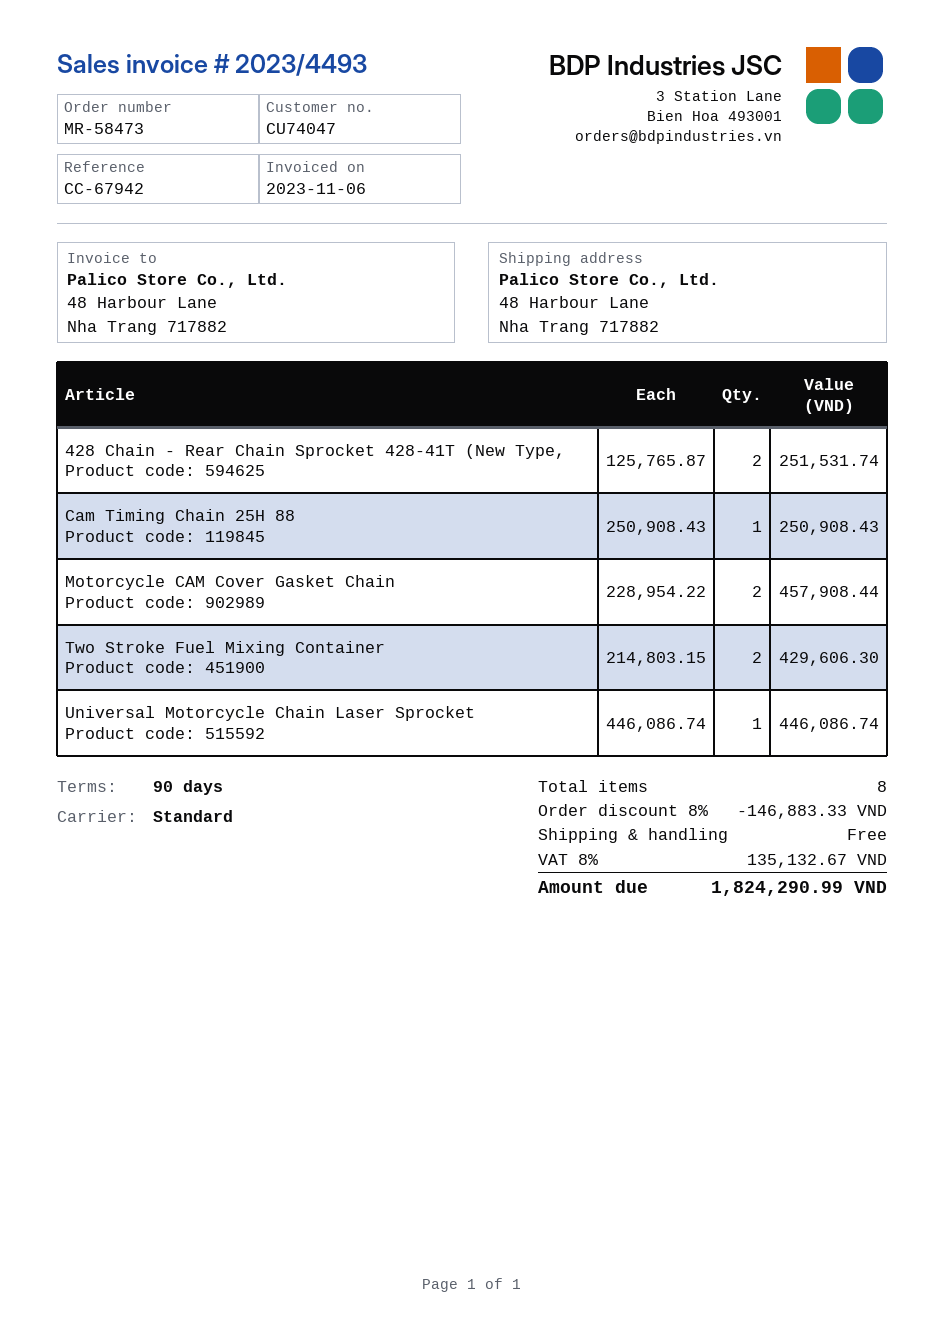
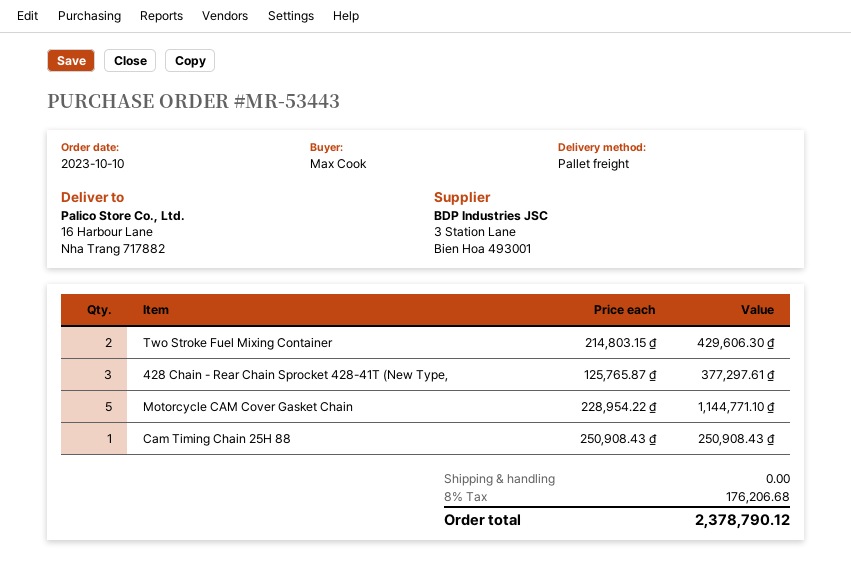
order number: MR-58473 -> MR-53443
shipping method: standard -> pallet freight
ship to: 48 Harbour Lane, Nha Trang 717882 -> 16 Harbour Lane, Nha Trang 717882
428 Chain - Rear Chain Sprocket 428-41T (New Type,: 2 x 125765.87 = 251531.74 -> 3 x 125765.87 = 377297.61
Motorcycle CAM Cover Gasket Chain: 2 x 228954.22 = 457908.44 -> 5 x 228954.22 = 1144771.10
Universal Motorcycle Chain Laser Sprocket: 1 x 446086.74 = 446086.74 -> none
discount: 8% = 146883.33 -> none
tax: 8% = 135132.67 -> 8% = 176206.68
total: 1824290.99 -> 2378790.12

